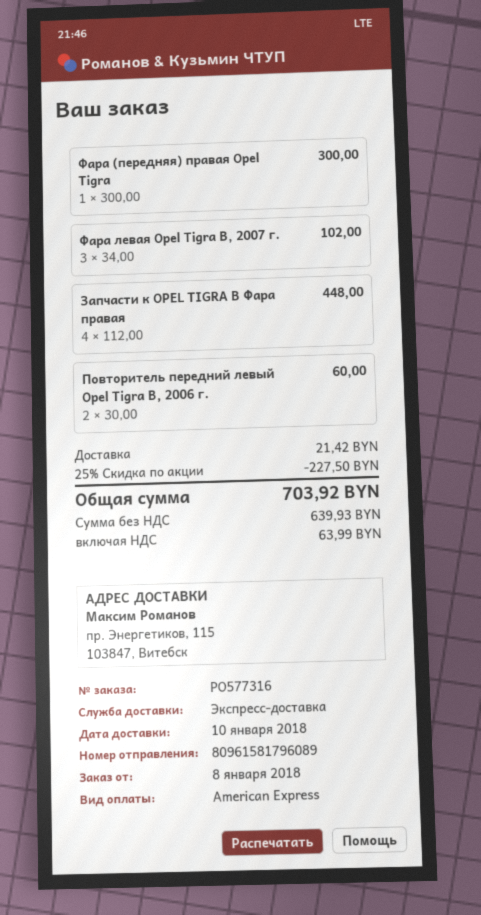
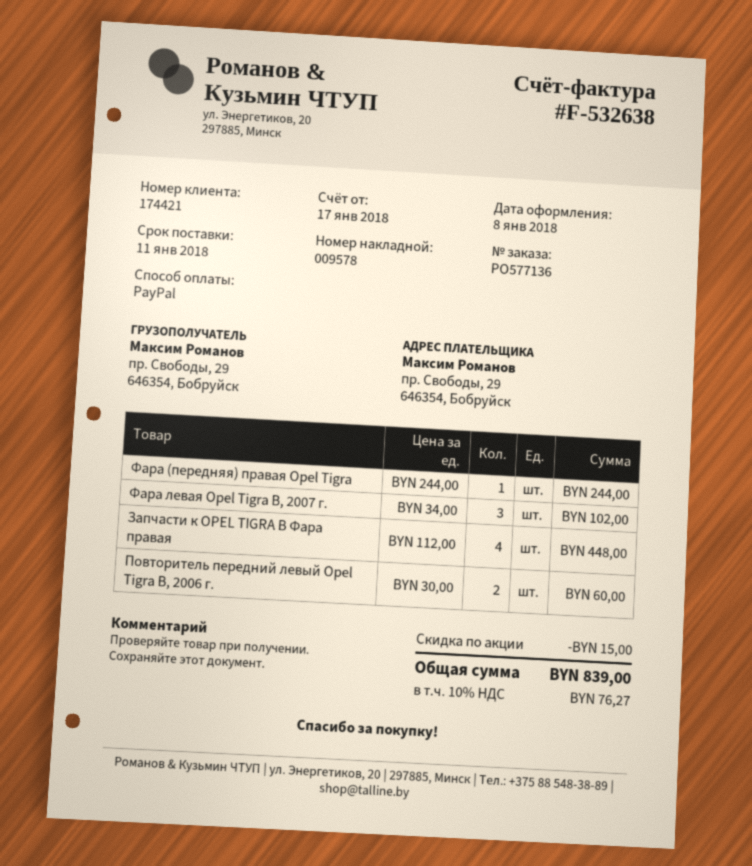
order number: PO577316 -> PO577136
delivery date: 2018-01-10 -> 2018-01-11
payment method: American Express -> PayPal
ship to: пр. Энергетиков, 115, 103847, Витебск -> пр. Свободы, 29, 646354, Бобруйск
Фара (передняя) правая Opel Tigra: 1 x 300.00 = 300.00 -> 1 x 244.00 = 244.00
discount: 227.50 -> 15.00
shipping: 21.42 -> none
tax: 63.99 -> 76.27
total: 703.92 -> 839.00

